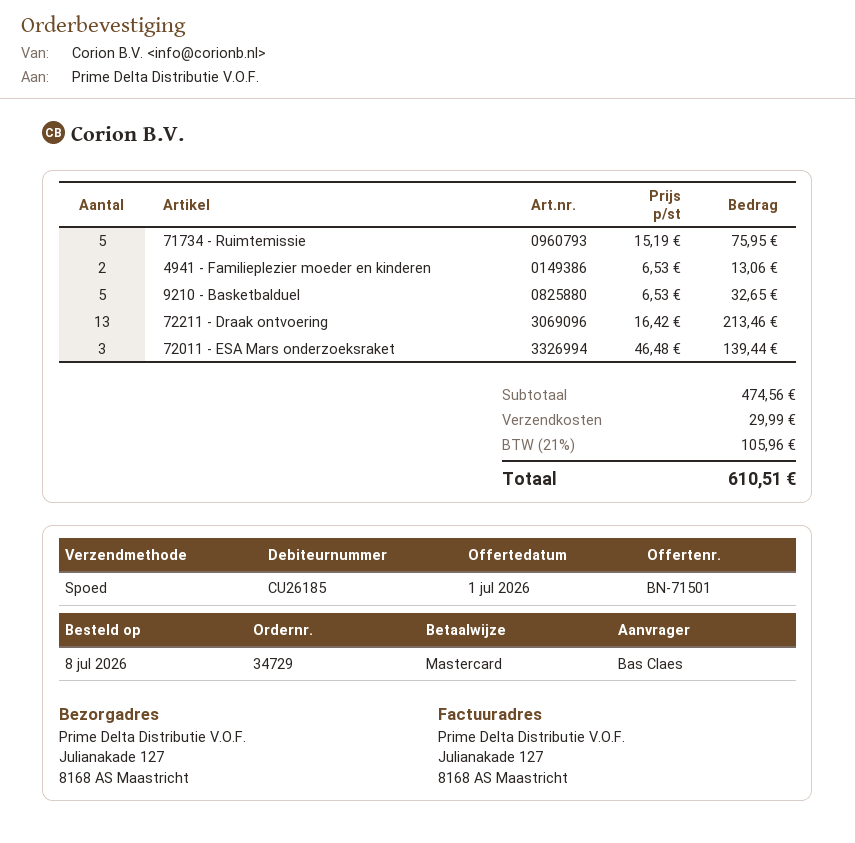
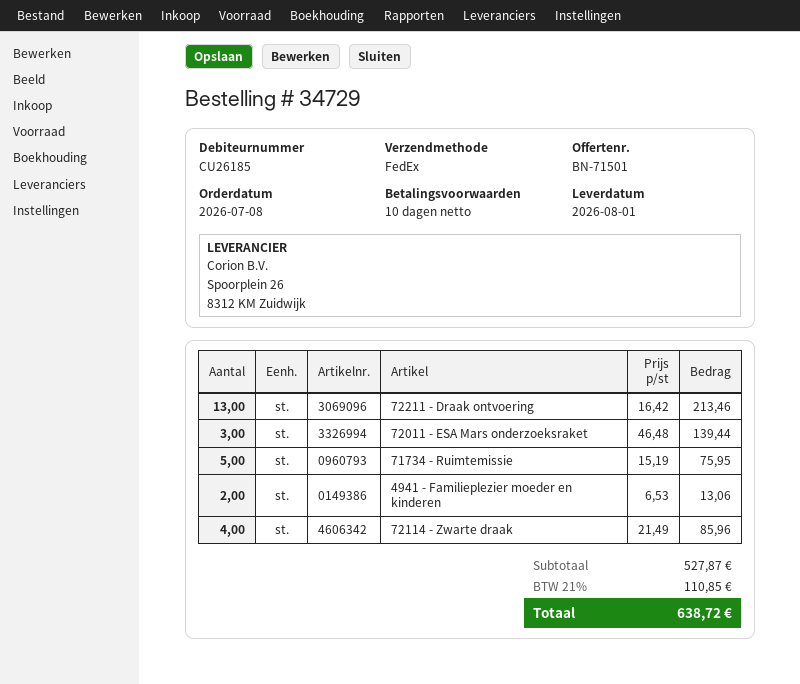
shipping method: express -> FedEx
9210 - Basketbalduel: 5 x 6.53 = 32.65 -> none
72114 - Zwarte draak: none -> 4 x 21.49 = 85.96
subtotal: 474.56 -> 527.87
shipping: 29.99 -> none
tax: 21% = 105.96 -> 21% = 110.85
total: 610.51 -> 638.72

